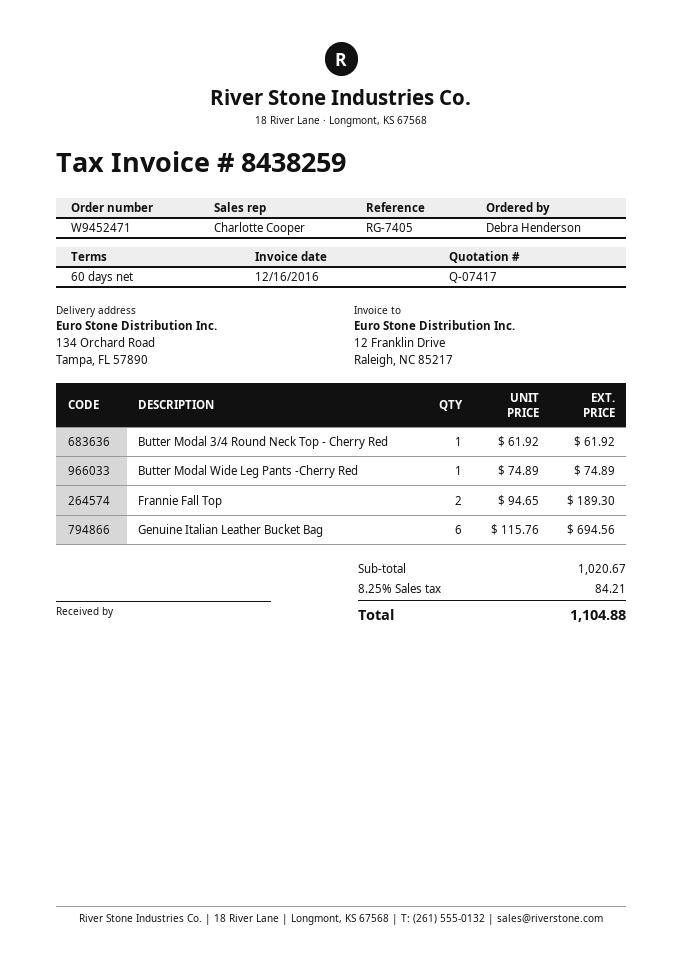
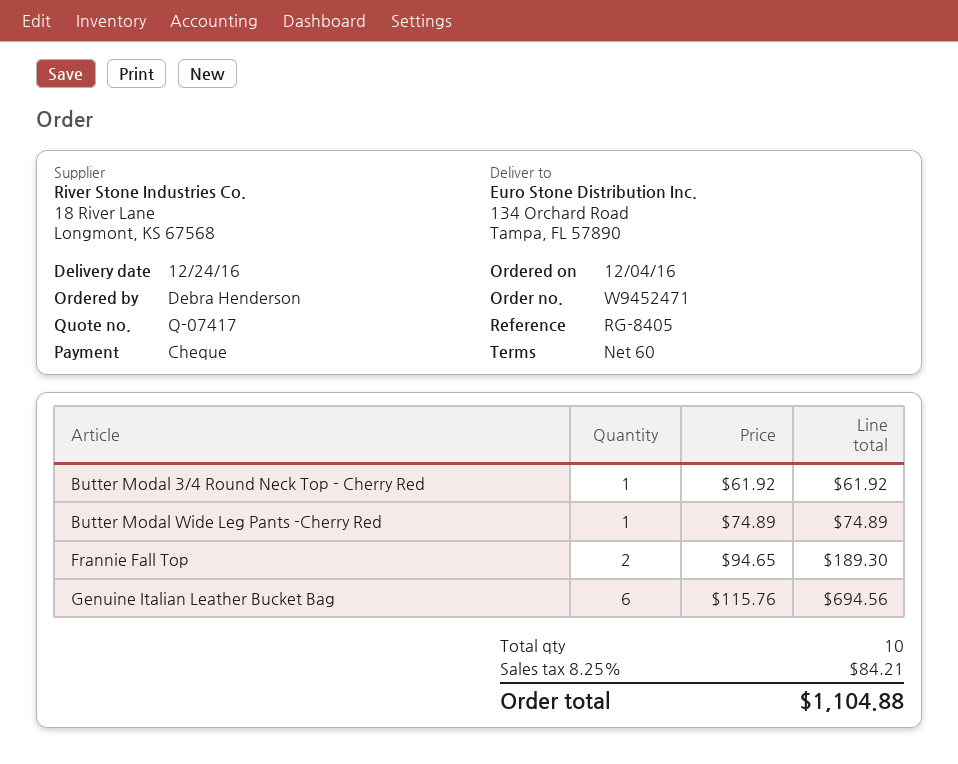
reference: RG-7405 -> RG-8405

